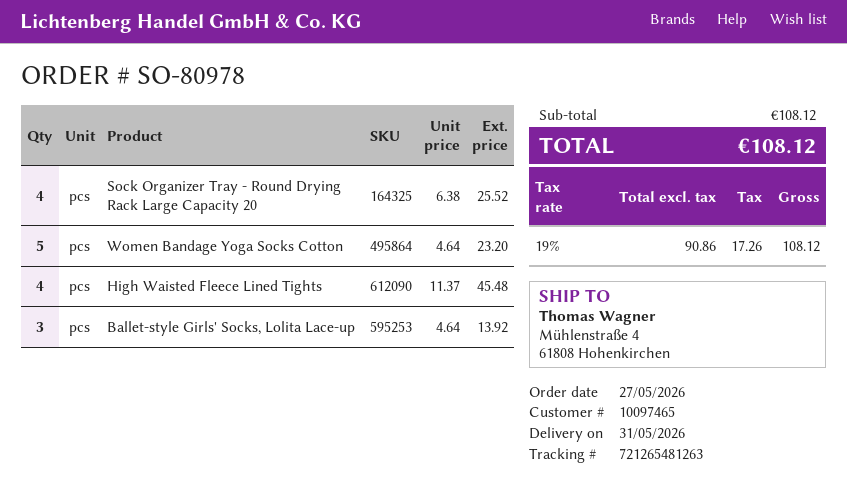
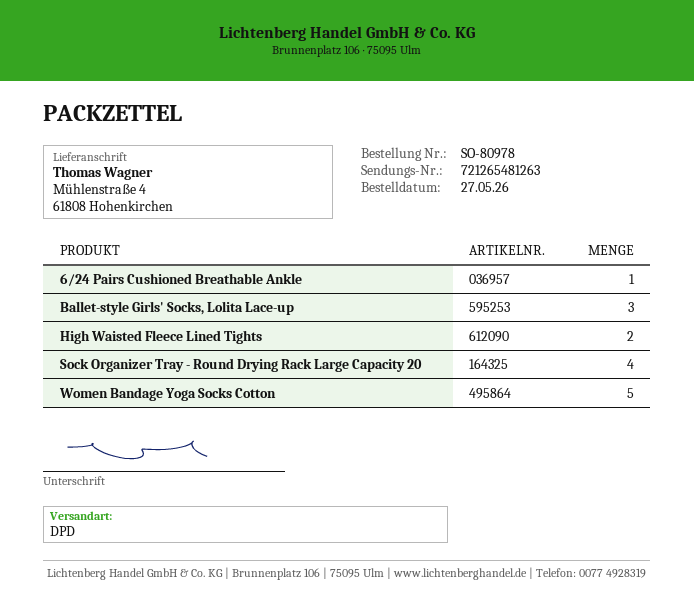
High Waisted Fleece Lined Tights: 4 -> 2
6/24 Pairs Cushioned Breathable Ankle: none -> 1

